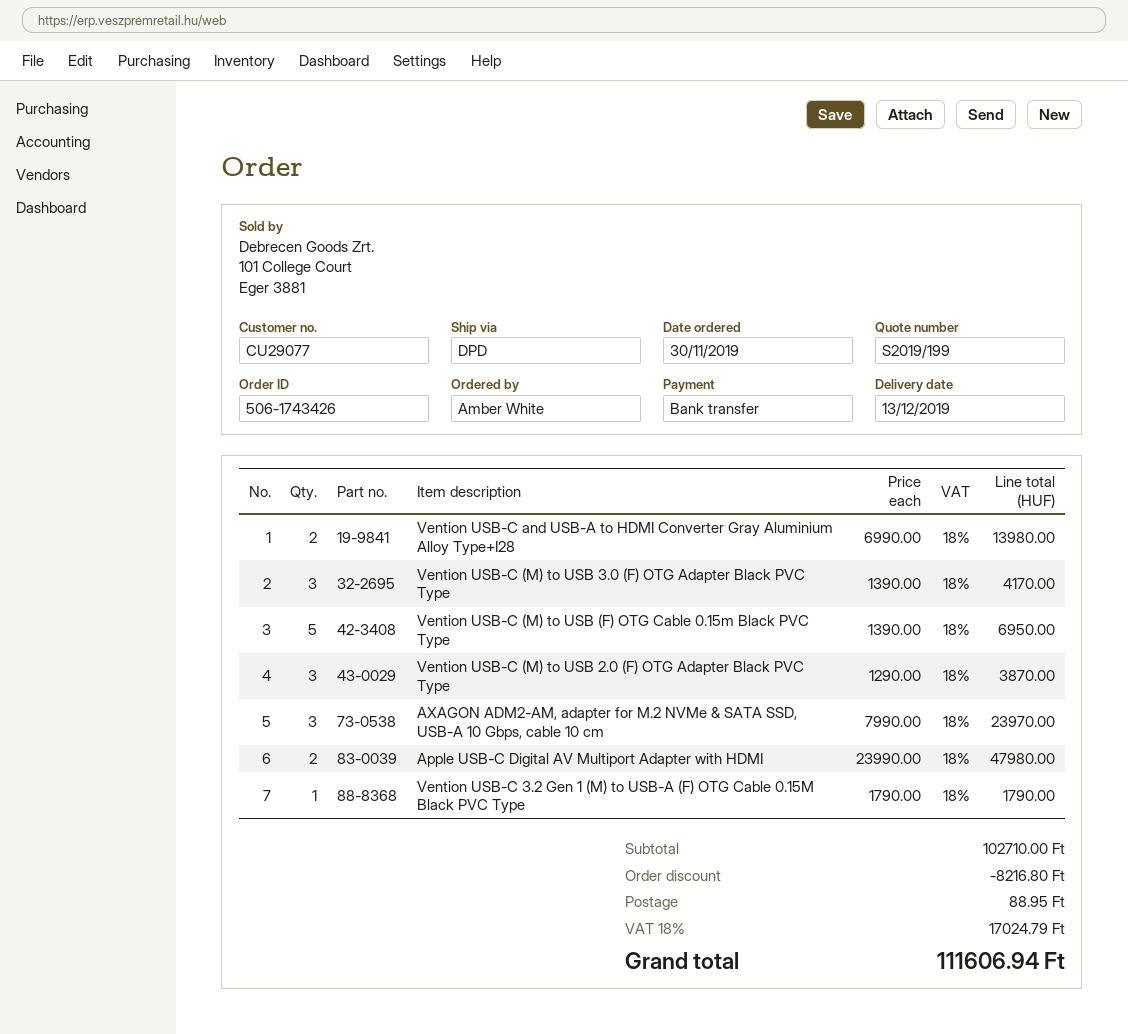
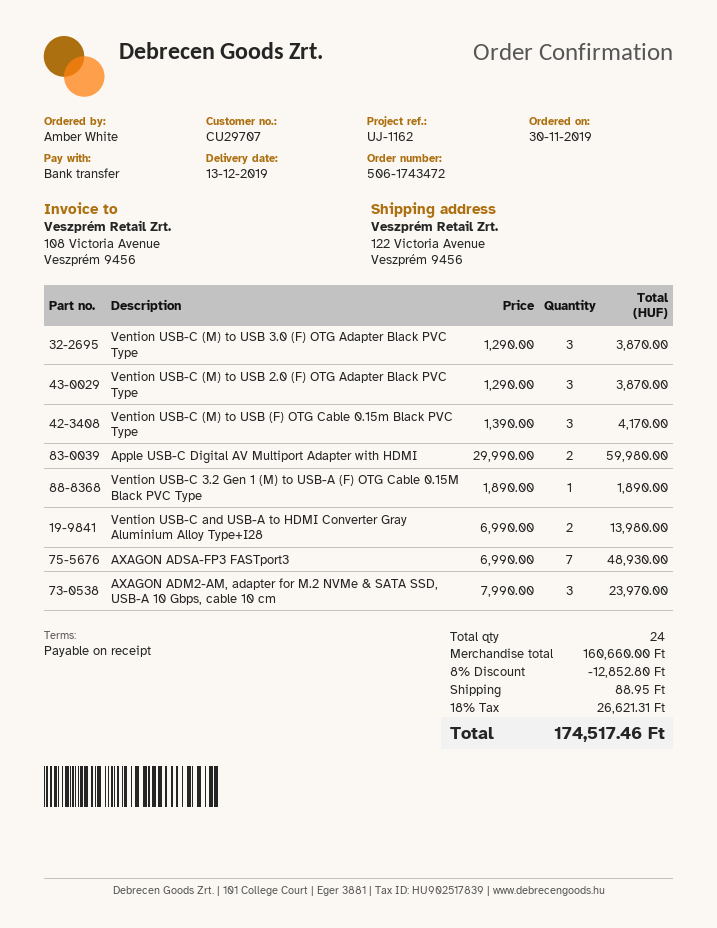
order number: 506-1743426 -> 506-1743472
customer number: CU29077 -> CU29707
Vention USB-C (M) to USB 3.0 (F) OTG Adapter Black PVC Type: 3 x 1390.00 = 4170.00 -> 3 x 1290.00 = 3870.00
Vention USB-C (M) to USB (F) OTG Cable 0.15m Black PVC Type: 5 x 1390.00 = 6950.00 -> 3 x 1390.00 = 4170.00
Apple USB-C Digital AV Multiport Adapter with HDMI: 2 x 23990.00 = 47980.00 -> 2 x 29990.00 = 59980.00
Vention USB-C 3.2 Gen 1 (M) to USB-A (F) OTG Cable 0.15M Black PVC Type: 1 x 1790.00 = 1790.00 -> 1 x 1890.00 = 1890.00
AXAGON ADSA-FP3 FASTport3: none -> 7 x 6990.00 = 48930.00
subtotal: 102710.00 -> 160660.00
discount: 8216.80 -> 12852.80
tax: 18% = 17024.79 -> 18% = 26621.31
total: 111606.94 -> 174517.46

